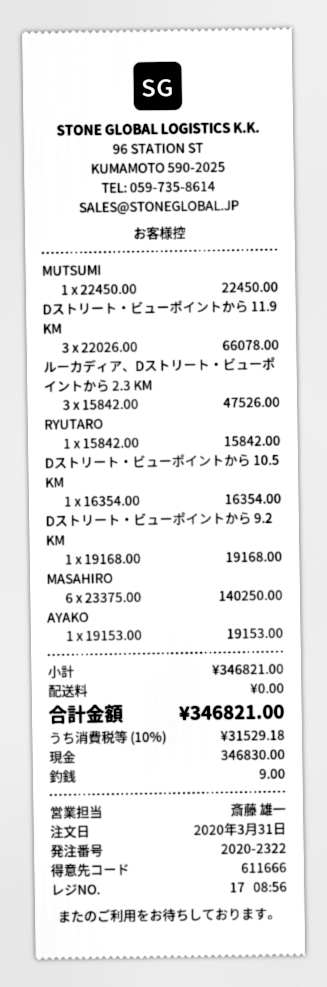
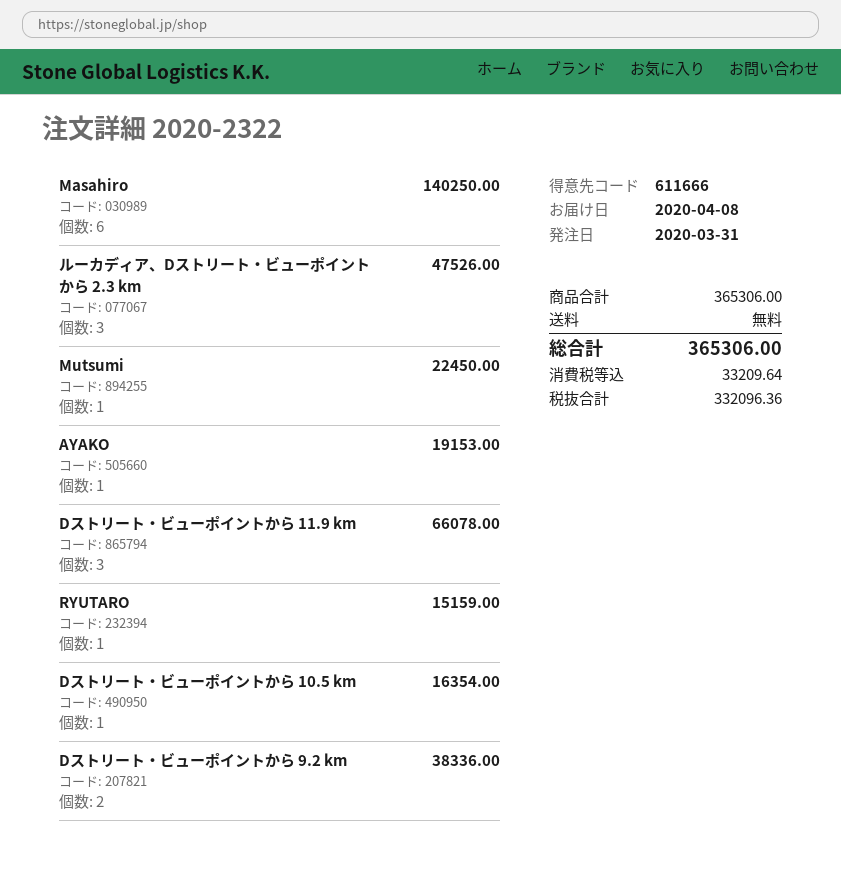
RYUTARO: 1 for 15842.00 -> 1 for 15159.00
Dストリート・ビューポイントから 9.2 KM: 1 for 19168.00 -> 2 for 38336.00
subtotal: 346821.00 -> 365306.00
tax: 31529.18 -> 33209.64
total: 346821.00 -> 365306.00

